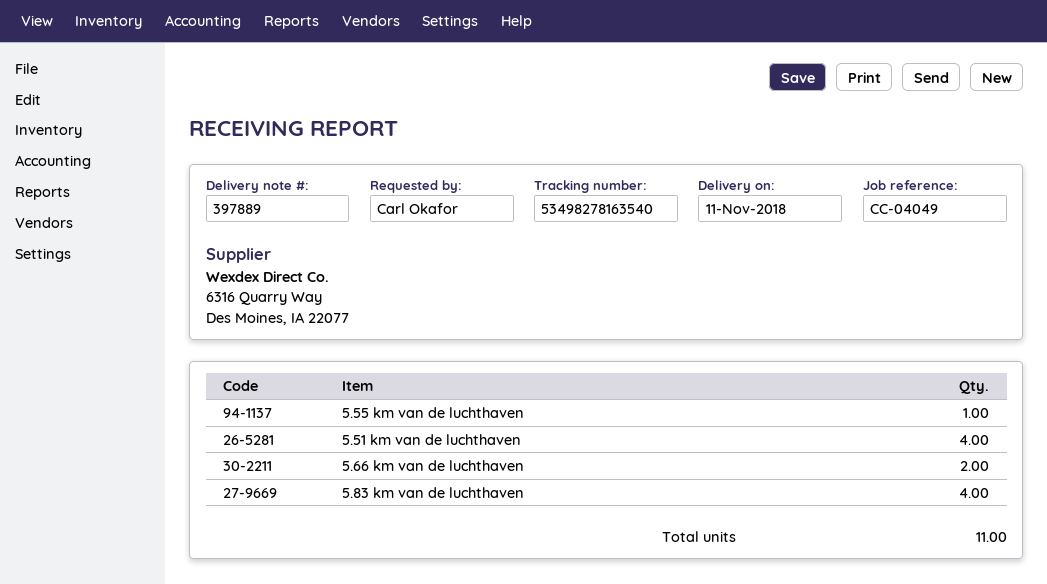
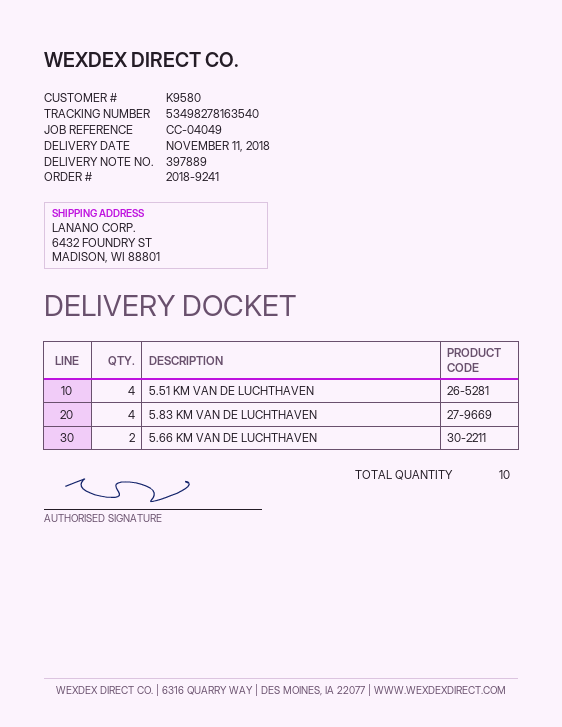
5.55 km van de luchthaven: 1 -> none
total quantity: 11 -> 10

